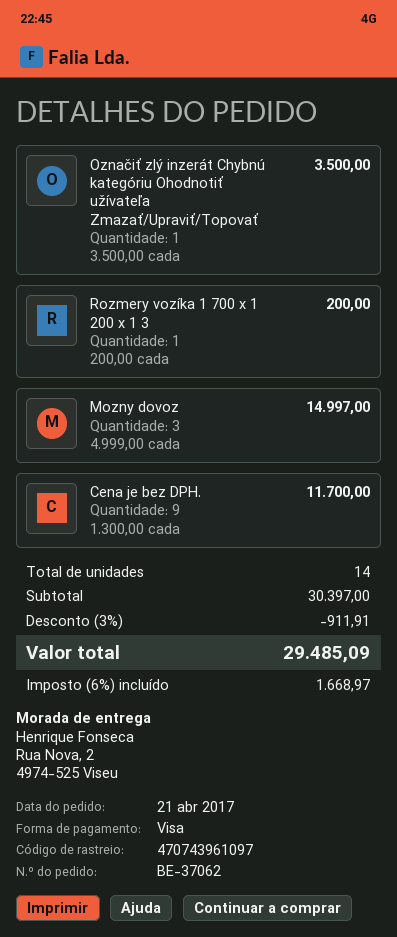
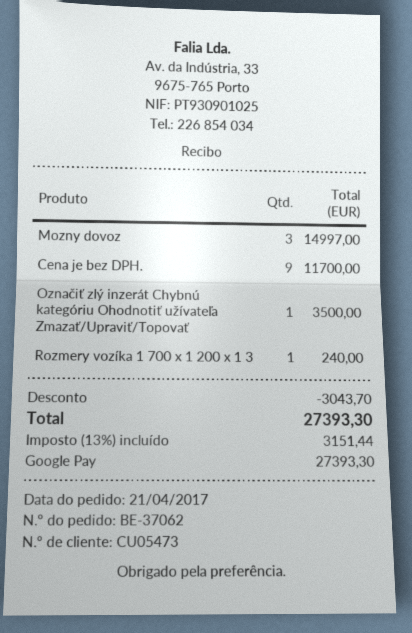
payment method: Visa -> Google Pay
Rozmery vozíka 1 700 x 1 200 x 1 3: 1 for 200.00 -> 1 for 240.00
discount: 911.91 -> 3043.70
tax: 6% = 1668.97 -> 13% = 3151.44
total: 29485.09 -> 27393.30

